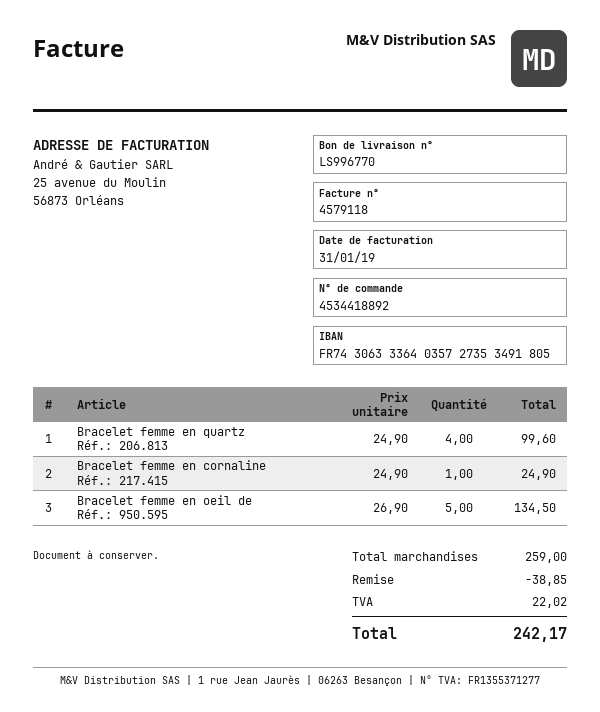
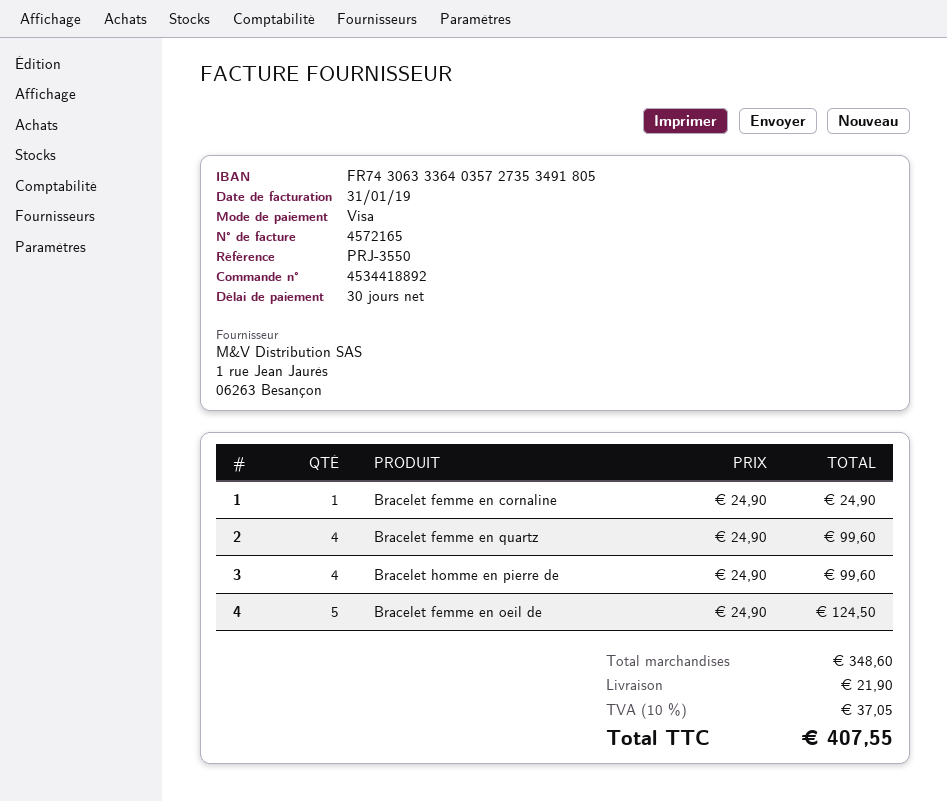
invoice number: 4579118 -> 4572165
Bracelet femme en oeil de: 5 x 26.90 = 134.50 -> 5 x 24.90 = 124.50
Bracelet homme en pierre de: none -> 4 x 24.90 = 99.60
subtotal: 259.00 -> 348.60
discount: 38.85 -> none
shipping: none -> 21.90
tax: 22.02 -> 37.05
total: 242.17 -> 407.55

